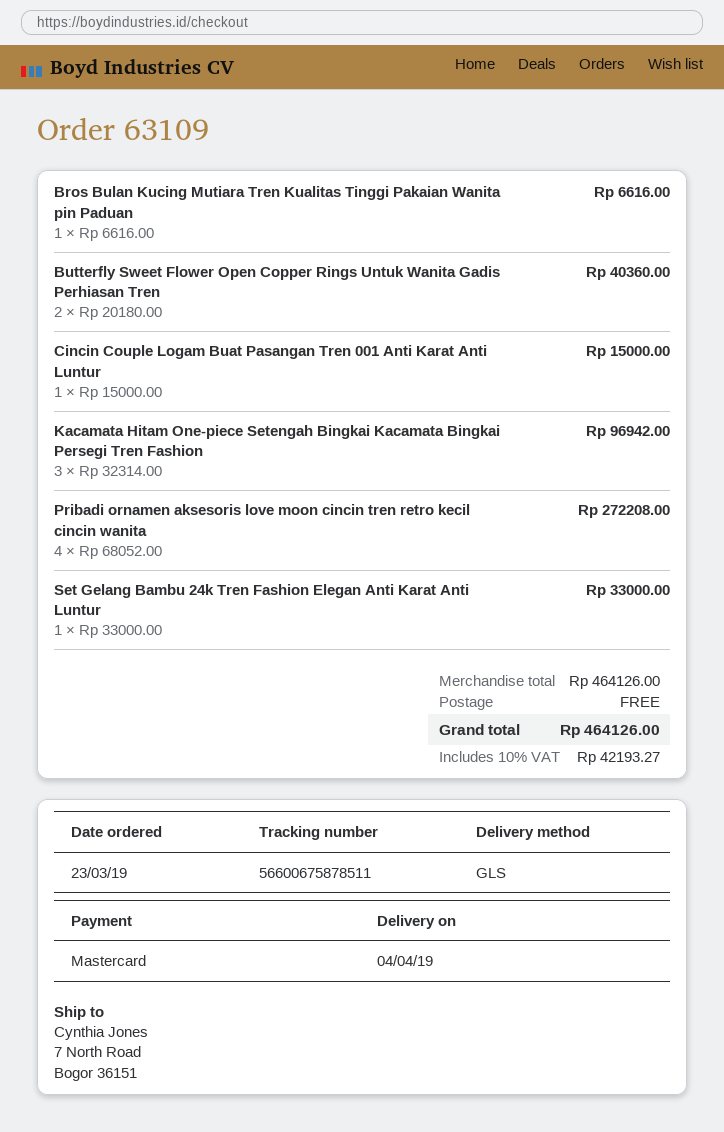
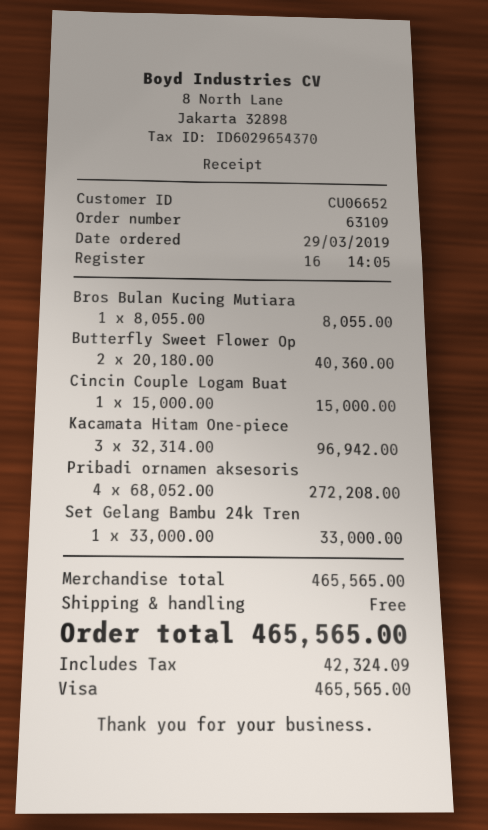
order date: 2019-03-23 -> 2019-03-29
payment method: Mastercard -> Visa
Bros Bulan Kucing Mutiara Tren Kualitas Tinggi Pakaian Wanita pin Paduan: 1 x 6616.00 = 6616.00 -> 1 x 8055.00 = 8055.00
subtotal: 464126.00 -> 465565.00
tax: 42193.27 -> 42324.09
total: 464126.00 -> 465565.00

